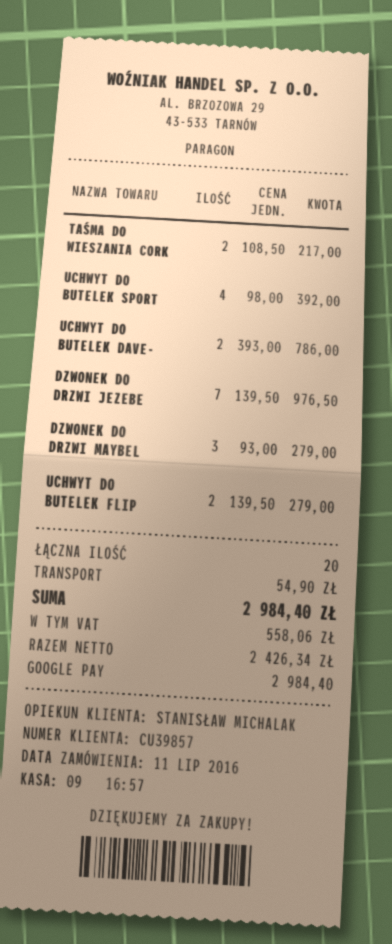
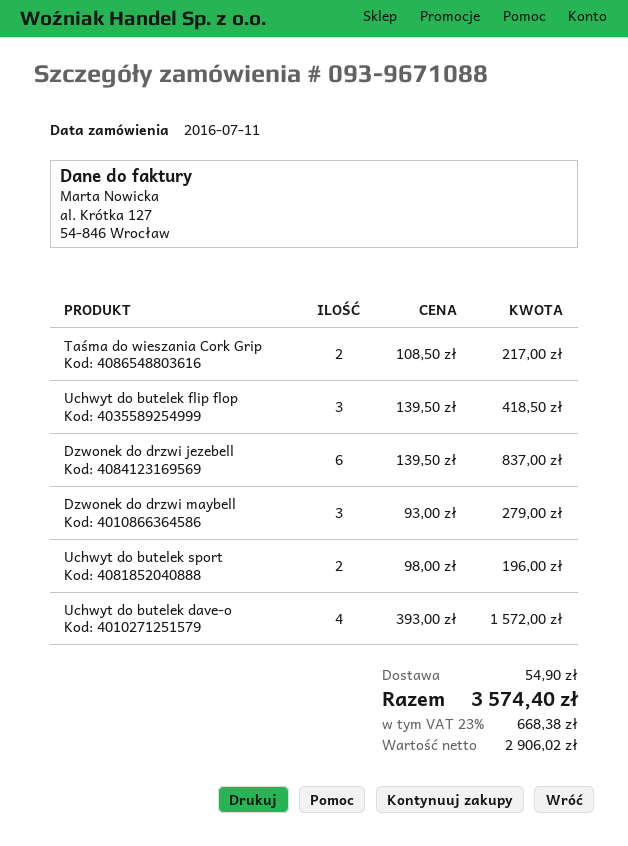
UCHWYT DO BUTELEK SPORT: 4 x 98.00 = 392.00 -> 2 x 98.00 = 196.00
UCHWYT DO BUTELEK DAVE-: 2 x 393.00 = 786.00 -> 4 x 393.00 = 1572.00
DZWONEK DO DRZWI JEZEBE: 7 x 139.50 = 976.50 -> 6 x 139.50 = 837.00
UCHWYT DO BUTELEK FLIP: 2 x 139.50 = 279.00 -> 3 x 139.50 = 418.50
net: 2426.34 -> 2906.02
tax: 558.06 -> 668.38
total: 2984.40 -> 3574.40

